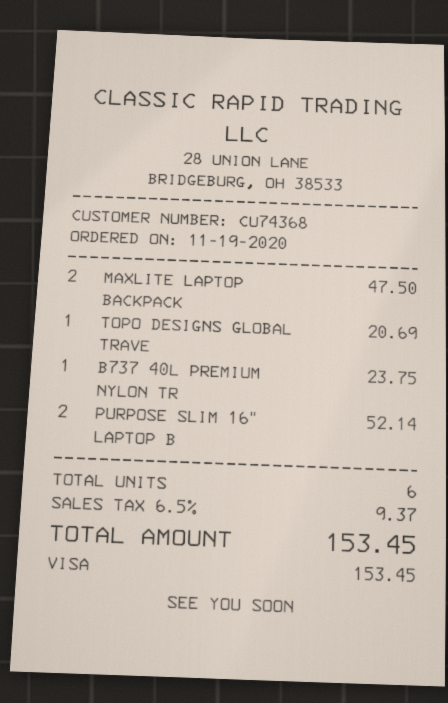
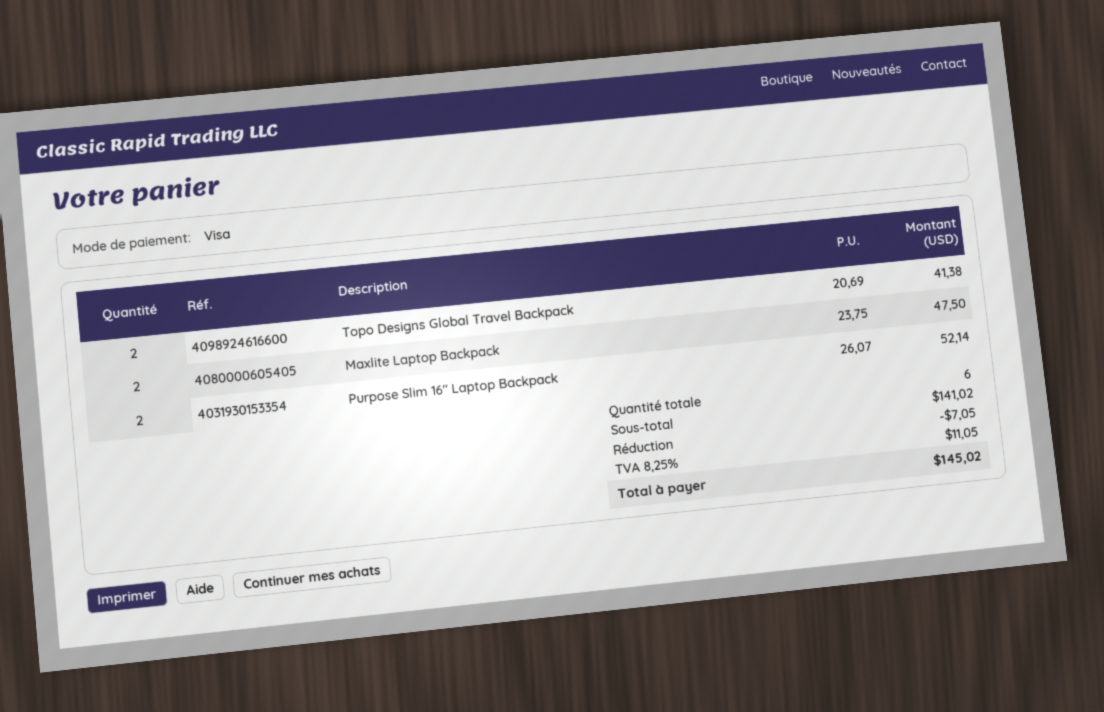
TOPO DESIGNS GLOBAL TRAVE: 1 for 20.69 -> 2 for 41.38
B737 40L PREMIUM NYLON TR: 1 for 23.75 -> none
discount: none -> 7.05
tax: 6.5% = 9.37 -> 8.25% = 11.05
total: 153.45 -> 145.02

